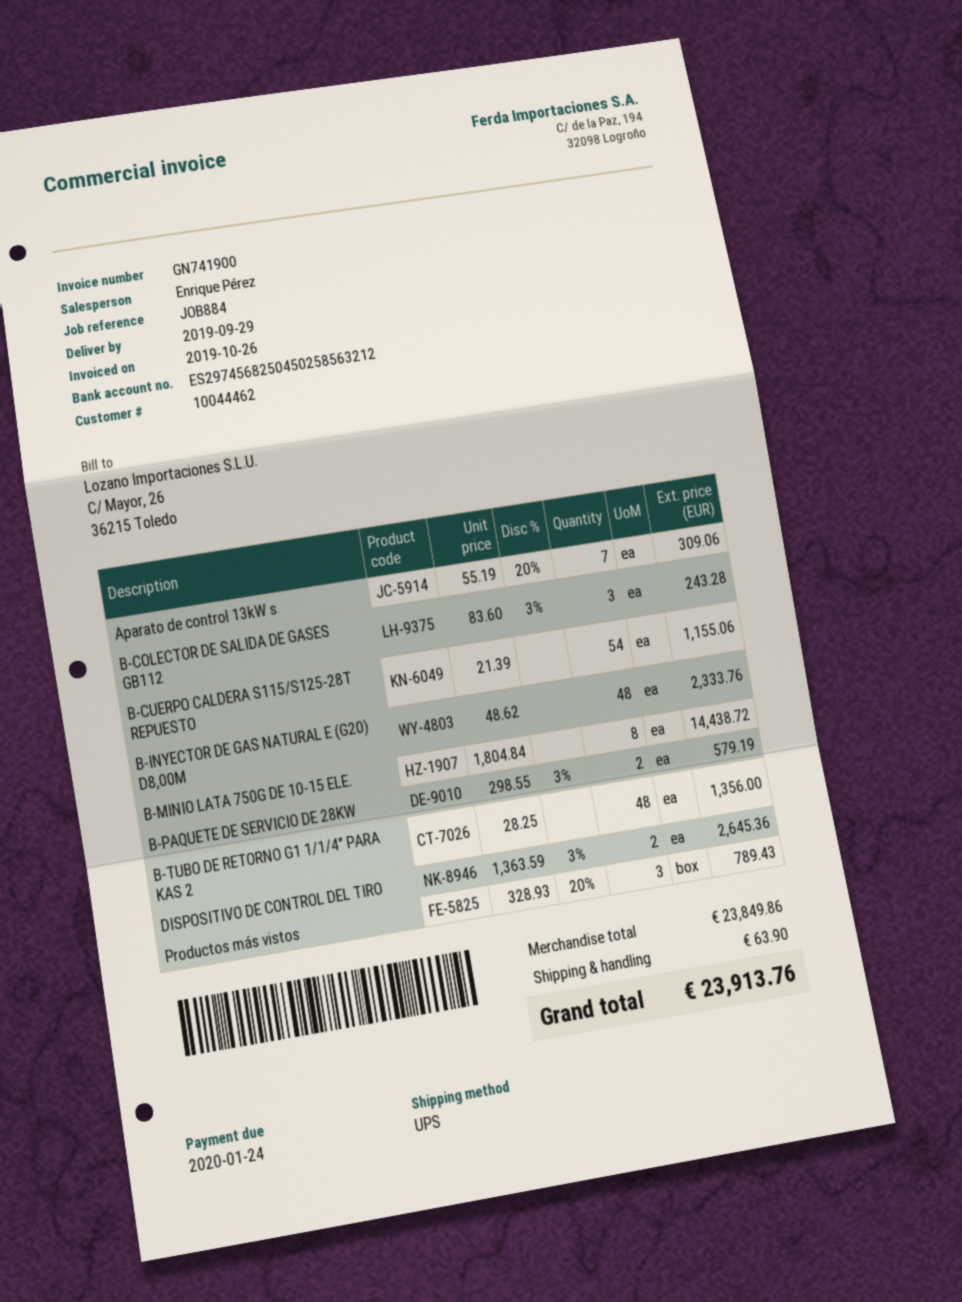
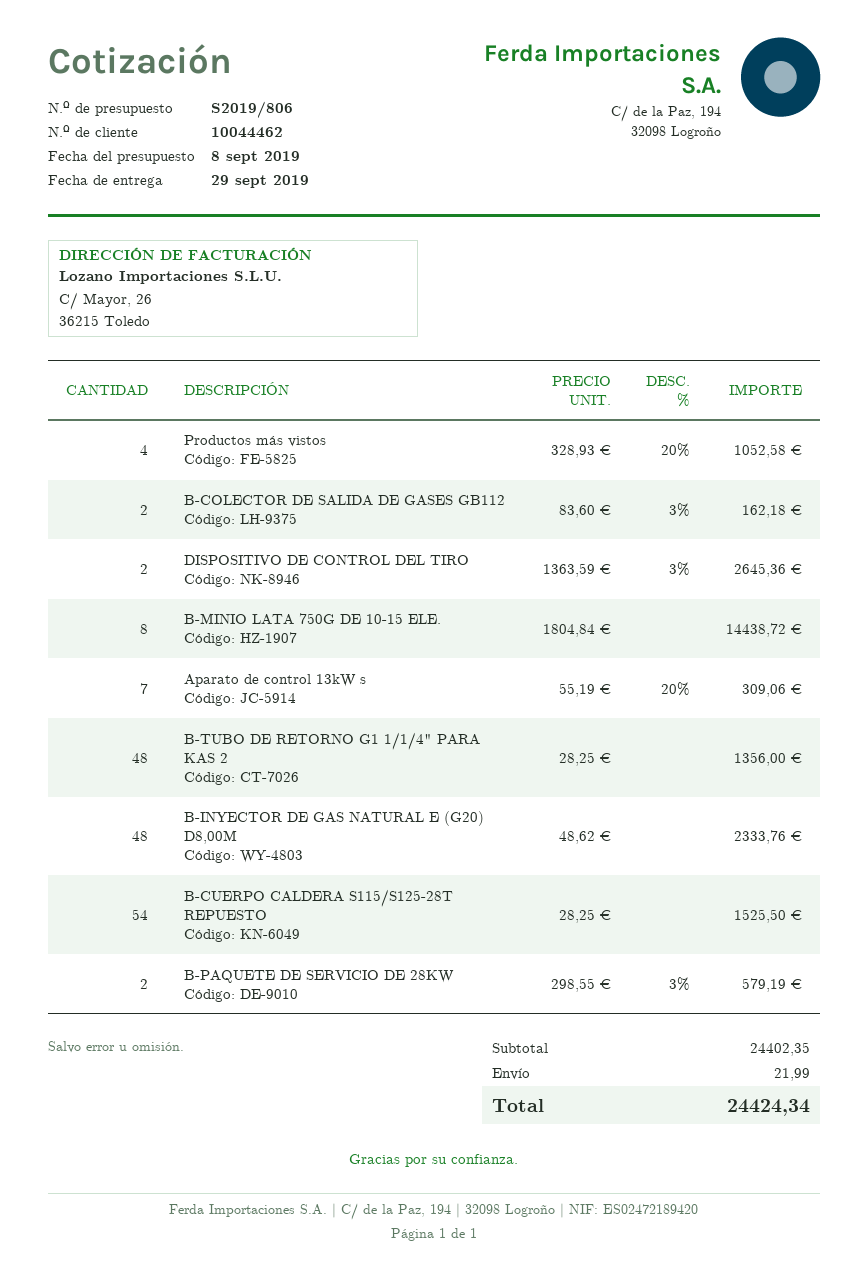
B-COLECTOR DE SALIDA DE GASES GB112: 3 x 83.60 - 3% = 243.28 -> 2 x 83.60 - 3% = 162.18
B-CUERPO CALDERA S115/S125-28T REPUESTO: 54 x 21.39 = 1155.06 -> 54 x 28.25 = 1525.50
Productos más vistos: 3 x 328.93 - 20% = 789.43 -> 4 x 328.93 - 20% = 1052.58
subtotal: 23849.86 -> 24402.35
shipping: 63.90 -> 21.99
total: 23913.76 -> 24424.34

